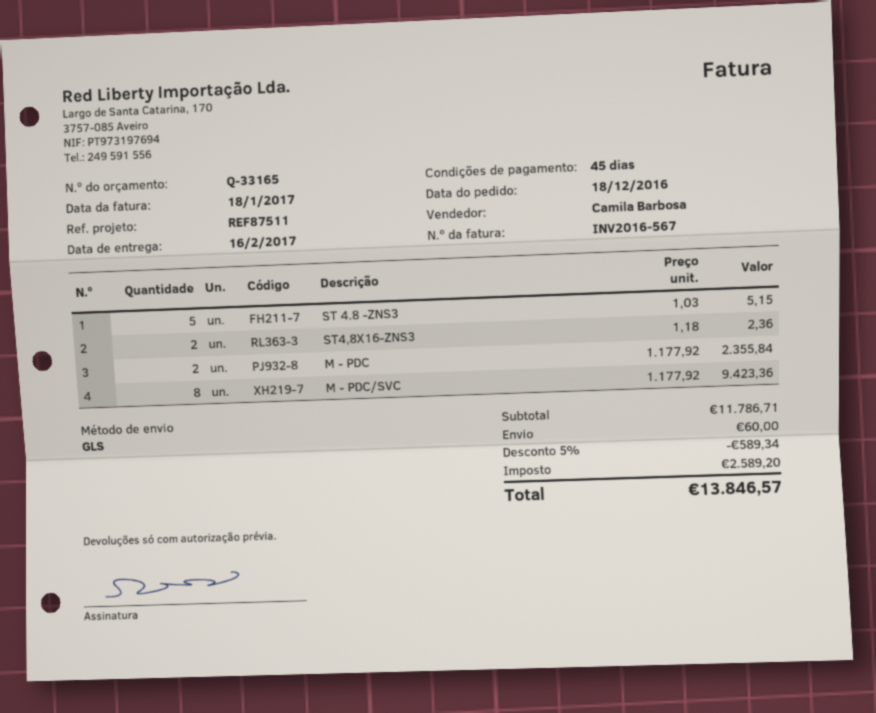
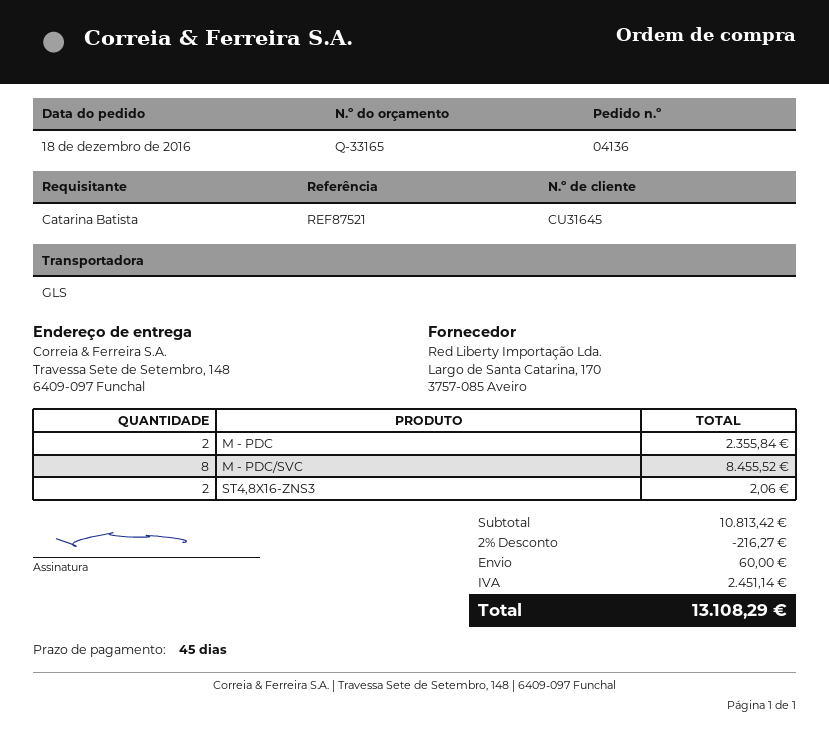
reference: REF87511 -> REF87521
ST 4.8 -ZNS3: 5 for 5.15 -> none
ST4,8X16-ZNS3: 2 for 2.36 -> 2 for 2.06
M - PDC/SVC: 8 for 9423.36 -> 8 for 8455.52
subtotal: 11786.71 -> 10813.42
discount: 5% = 589.34 -> 2% = 216.27
tax: 2589.20 -> 2451.14
total: 13846.57 -> 13108.29

